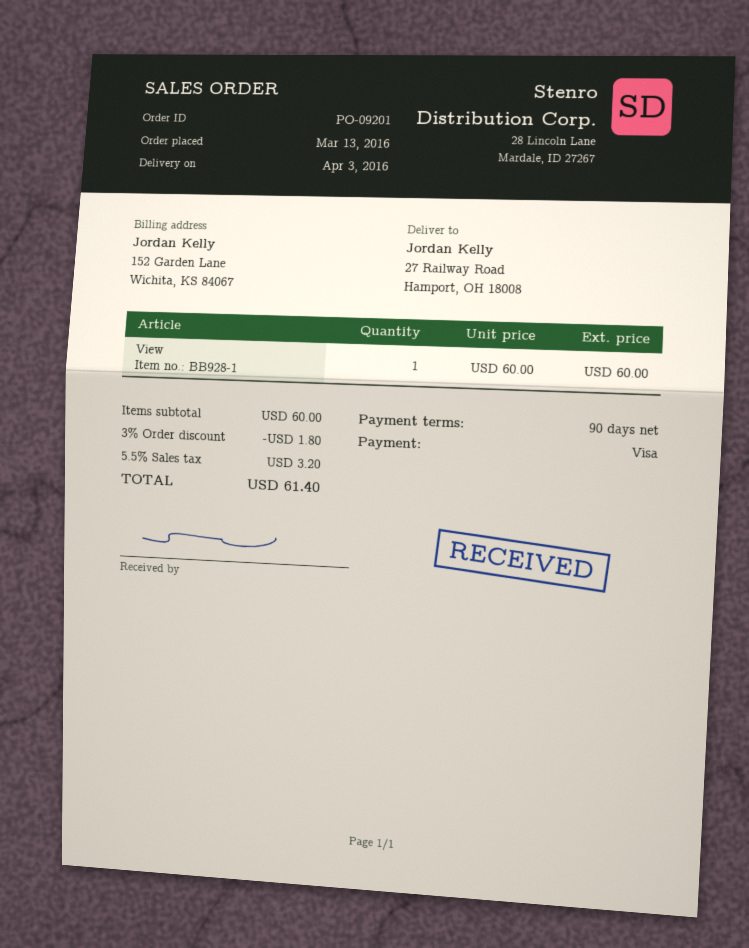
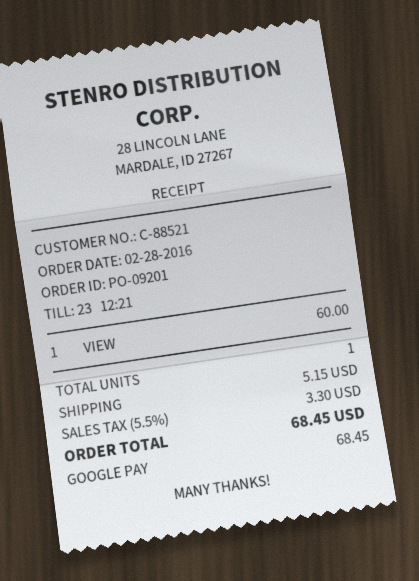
order date: 2016-03-13 -> 2016-02-28
payment method: Visa -> Google Pay
discount: 3% = 1.80 -> none
shipping: none -> 5.15
tax: 5.5% = 3.20 -> 5.5% = 3.30
total: 61.40 -> 68.45

